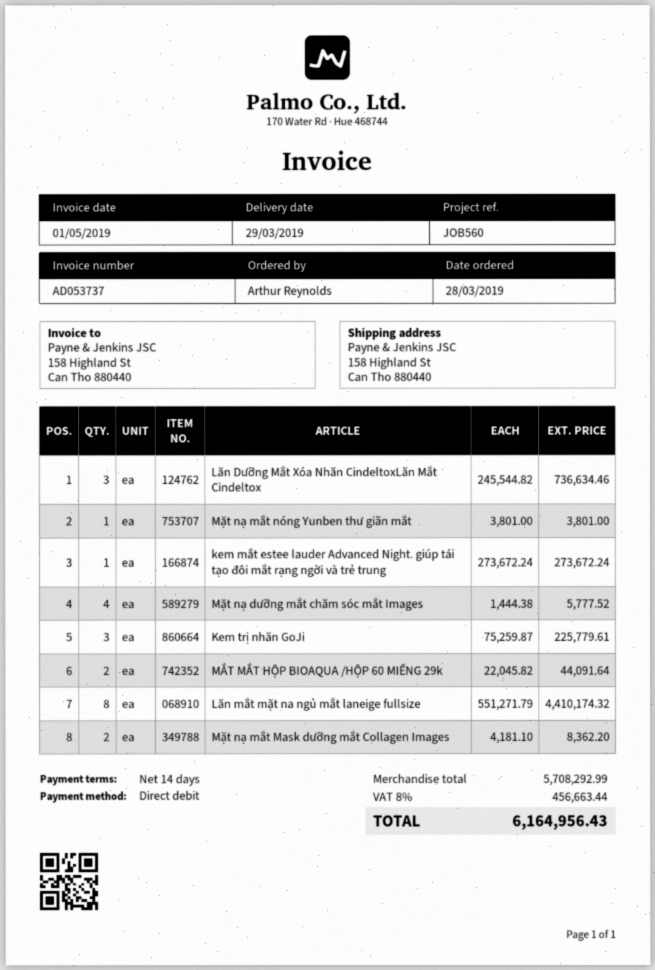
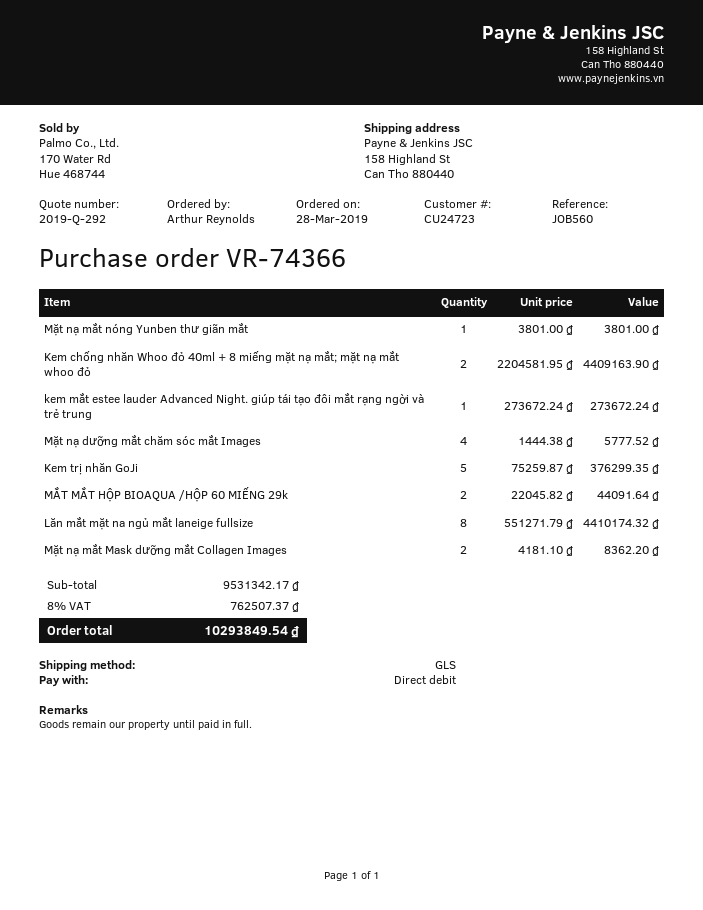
Lăn Dưỡng Mắt Xóa Nhăn CindeltoxLăn Mắt Cindeltox: 3 x 245544.82 = 736634.46 -> none
Kem trị nhăn GoJi: 3 x 75259.87 = 225779.61 -> 5 x 75259.87 = 376299.35
Kem chống nhăn Whoo đỏ 40ml + 8 miếng mặt nạ mắt; mặt nạ mắt whoo đỏ: none -> 2 x 2204581.95 = 4409163.90
subtotal: 5708292.99 -> 9531342.17
tax: 8% = 456663.44 -> 8% = 762507.37
total: 6164956.43 -> 10293849.54

